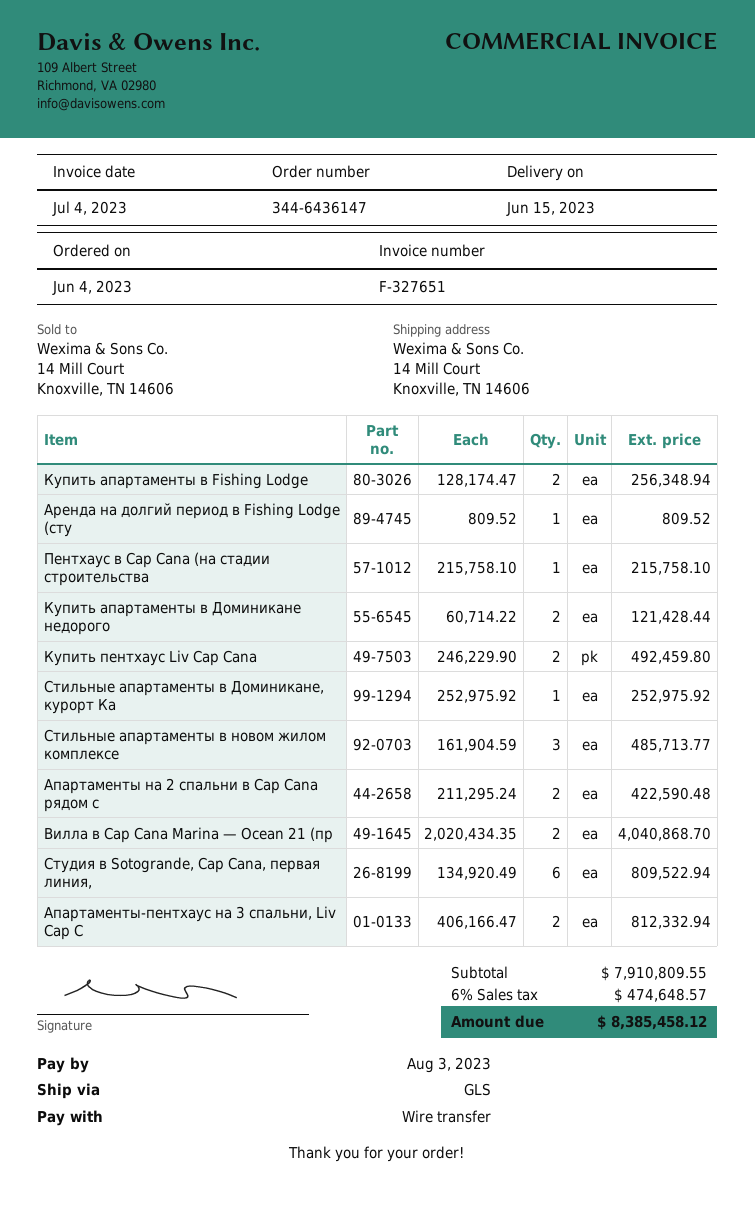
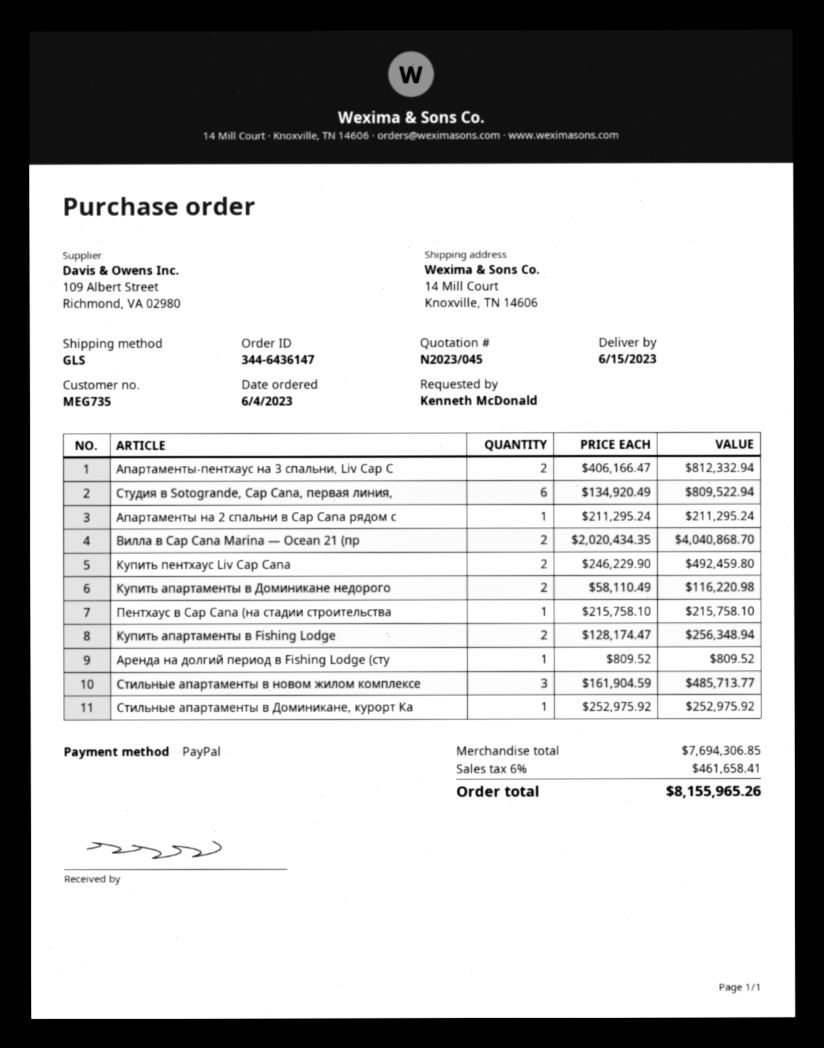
payment method: bank transfer -> PayPal
Купить апартаменты в Доминикане недорого: 2 x 60714.22 = 121428.44 -> 2 x 58110.49 = 116220.98
Апартаменты на 2 спальни в Cap Cana рядом с: 2 x 211295.24 = 422590.48 -> 1 x 211295.24 = 211295.24
subtotal: 7910809.55 -> 7694306.85
tax: 6% = 474648.57 -> 6% = 461658.41
total: 8385458.12 -> 8155965.26

